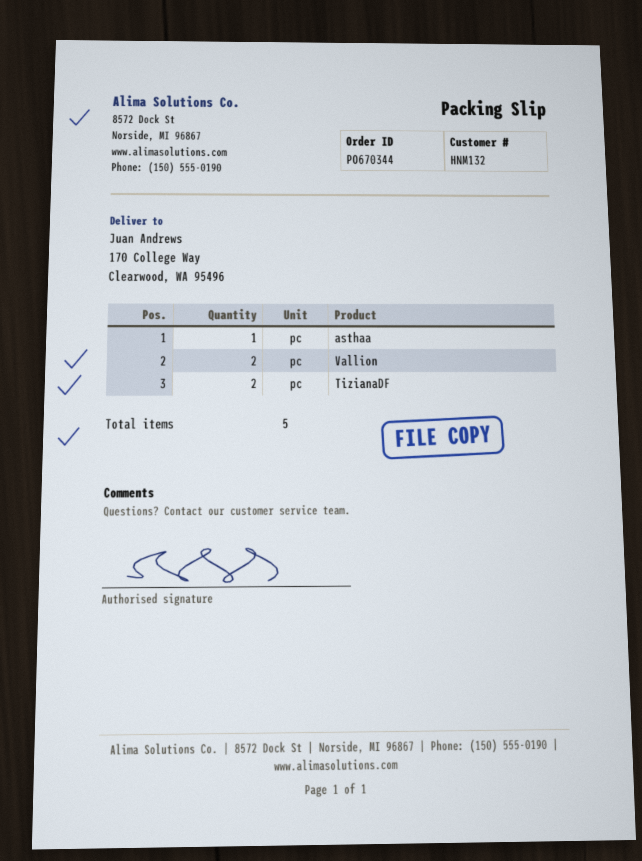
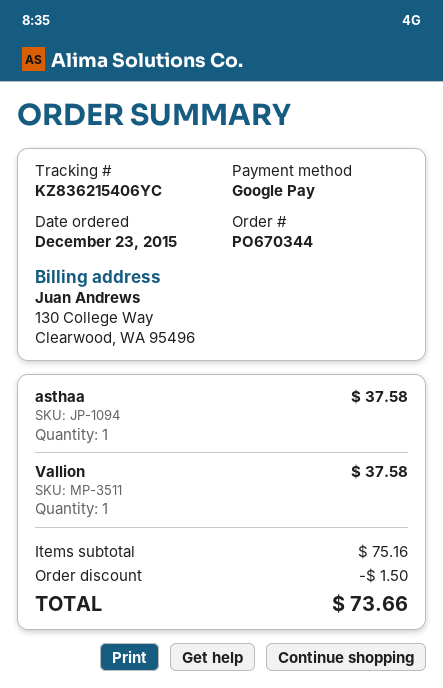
Vallion: 2 -> 1
TizianaDF: 2 -> none

